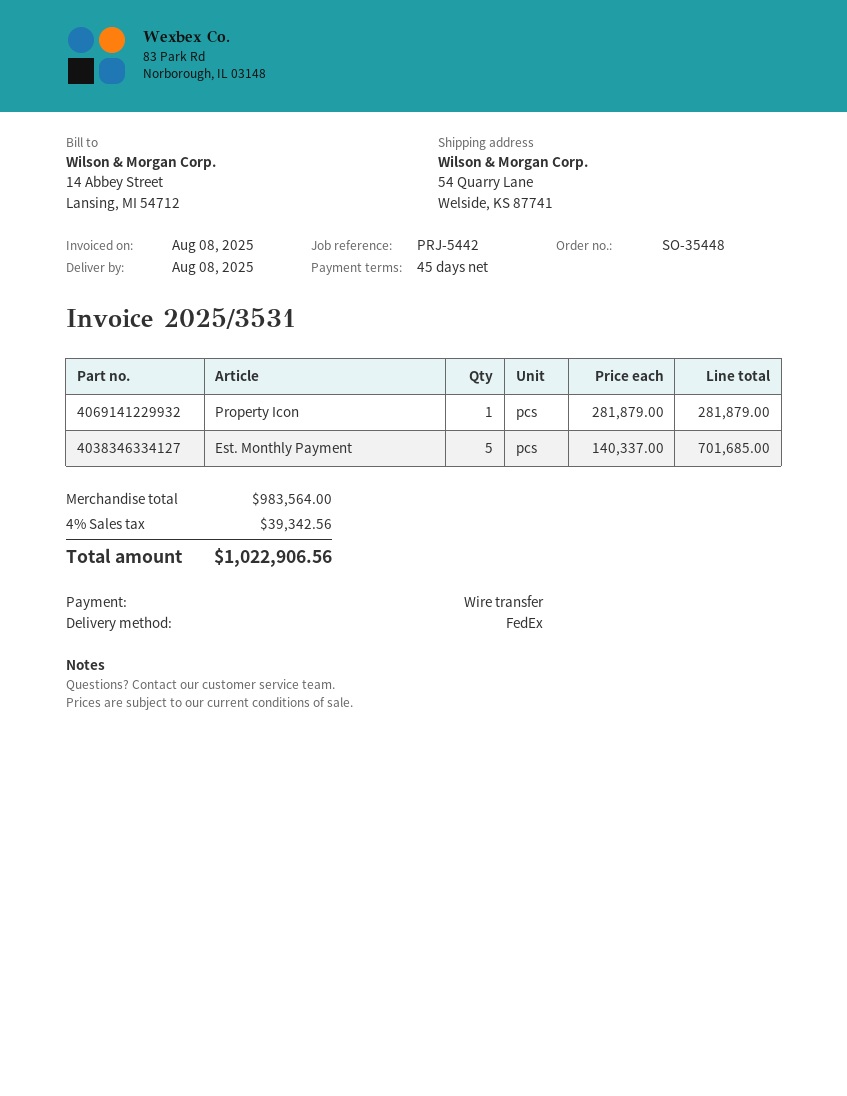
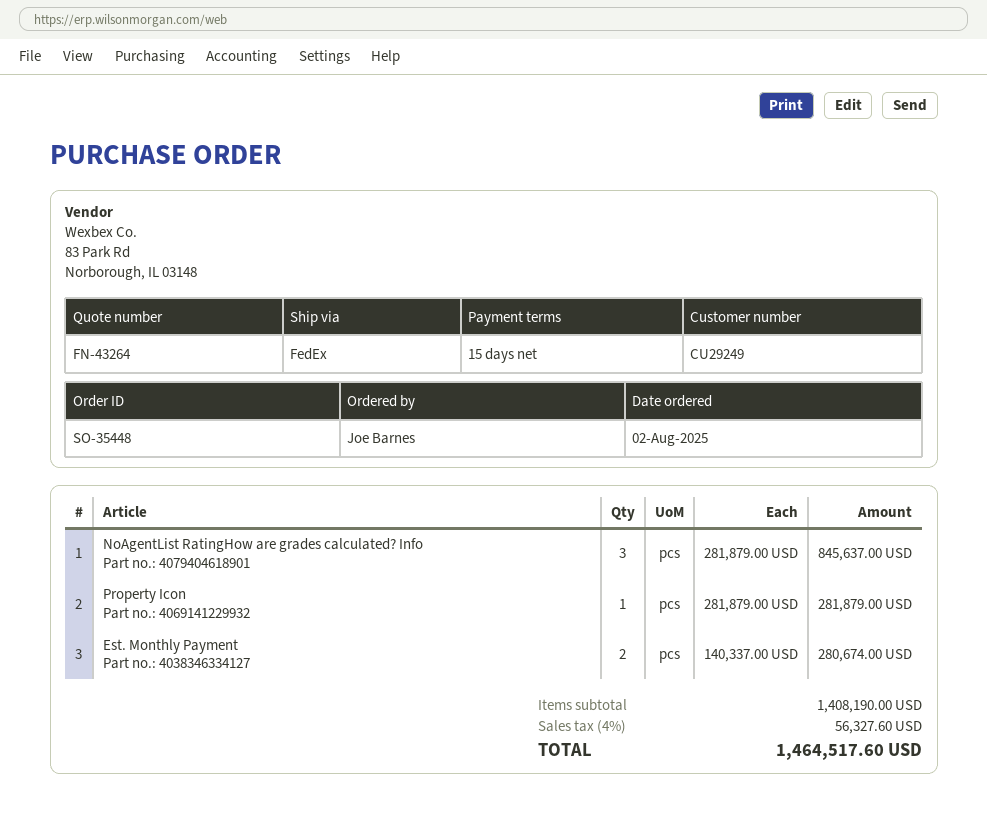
payment terms: 45 days -> 15 days
Est. Monthly Payment: 5 x 140337.00 = 701685.00 -> 2 x 140337.00 = 280674.00
NoAgentList RatingHow are grades calculated? Info: none -> 3 x 281879.00 = 845637.00
subtotal: 983564.00 -> 1408190.00
tax: 4% = 39342.56 -> 4% = 56327.60
total: 1022906.56 -> 1464517.60

